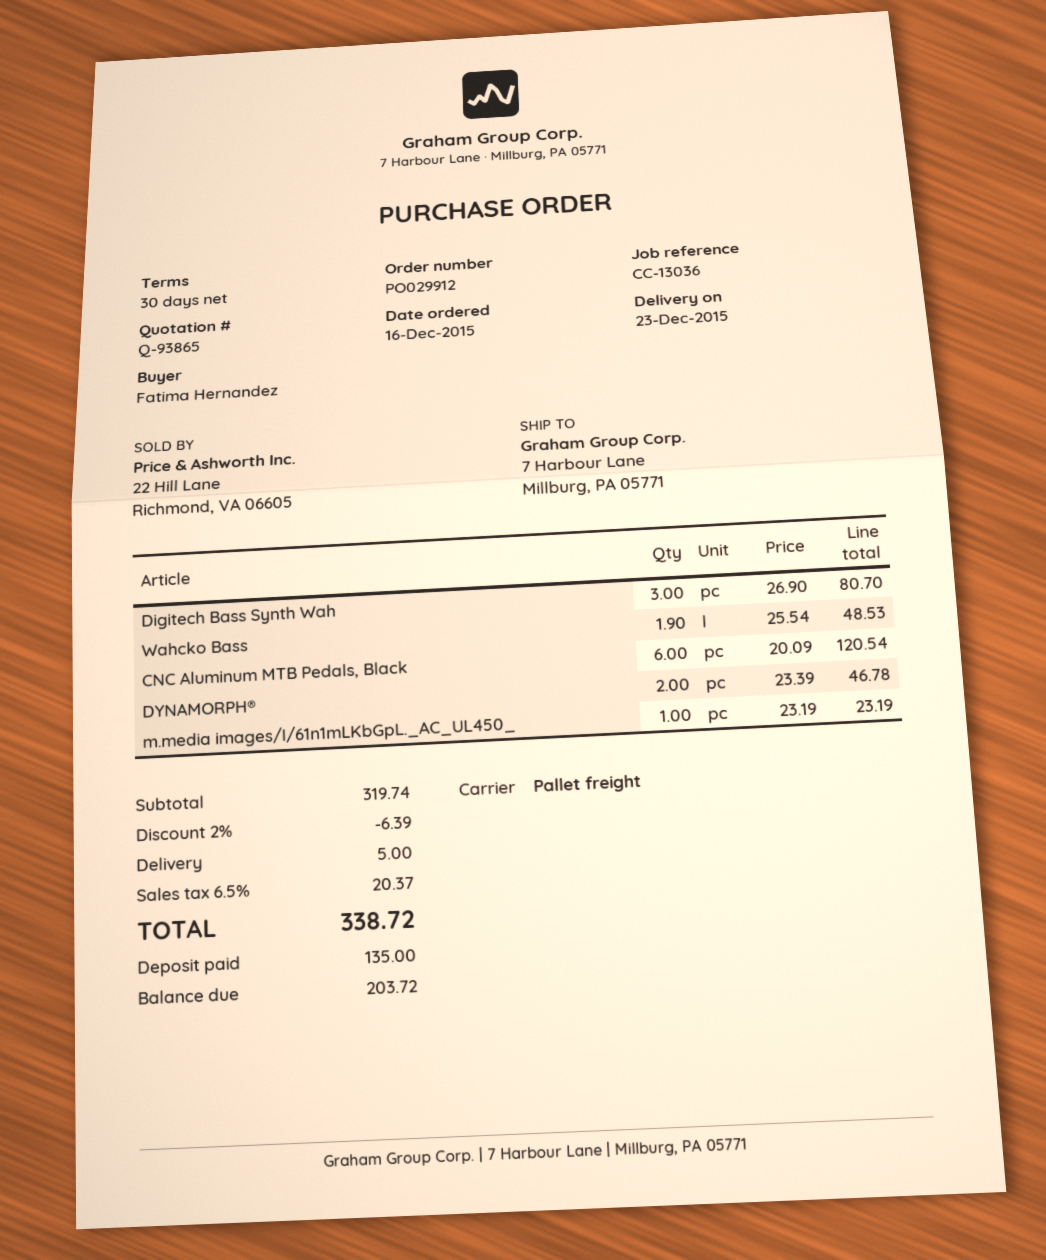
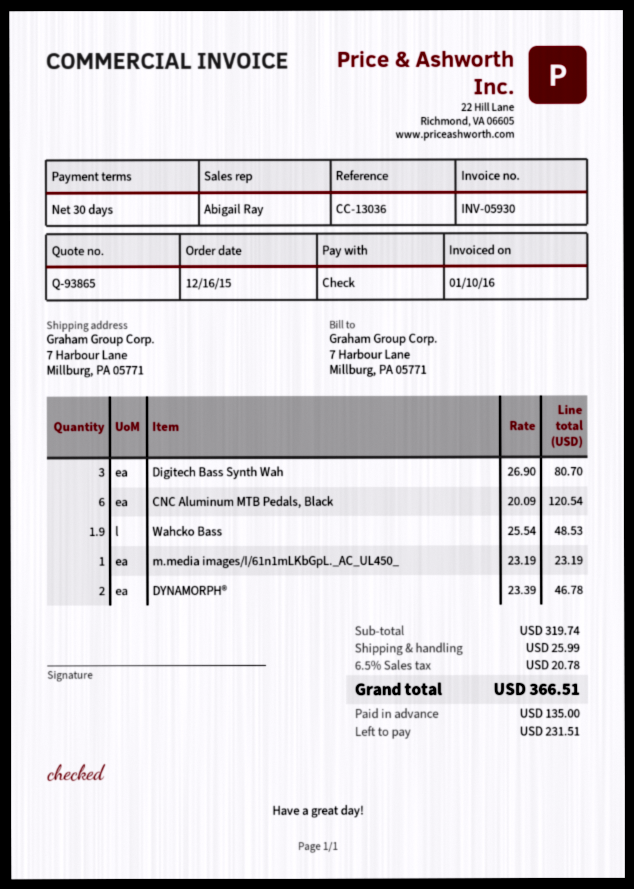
discount: 2% = 6.39 -> none
shipping: 5.00 -> 25.99
tax: 6.5% = 20.37 -> 6.5% = 20.78
total: 338.72 -> 366.51
balance: 203.72 -> 231.51

